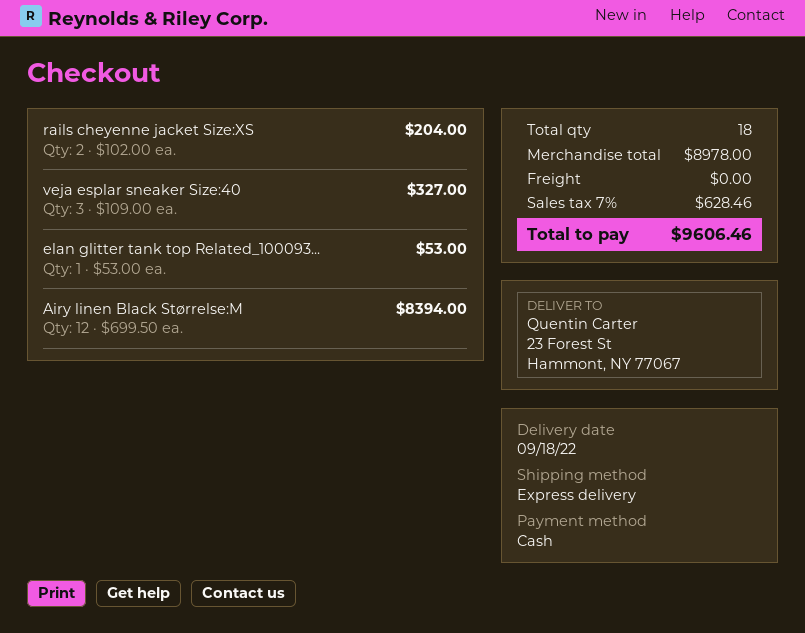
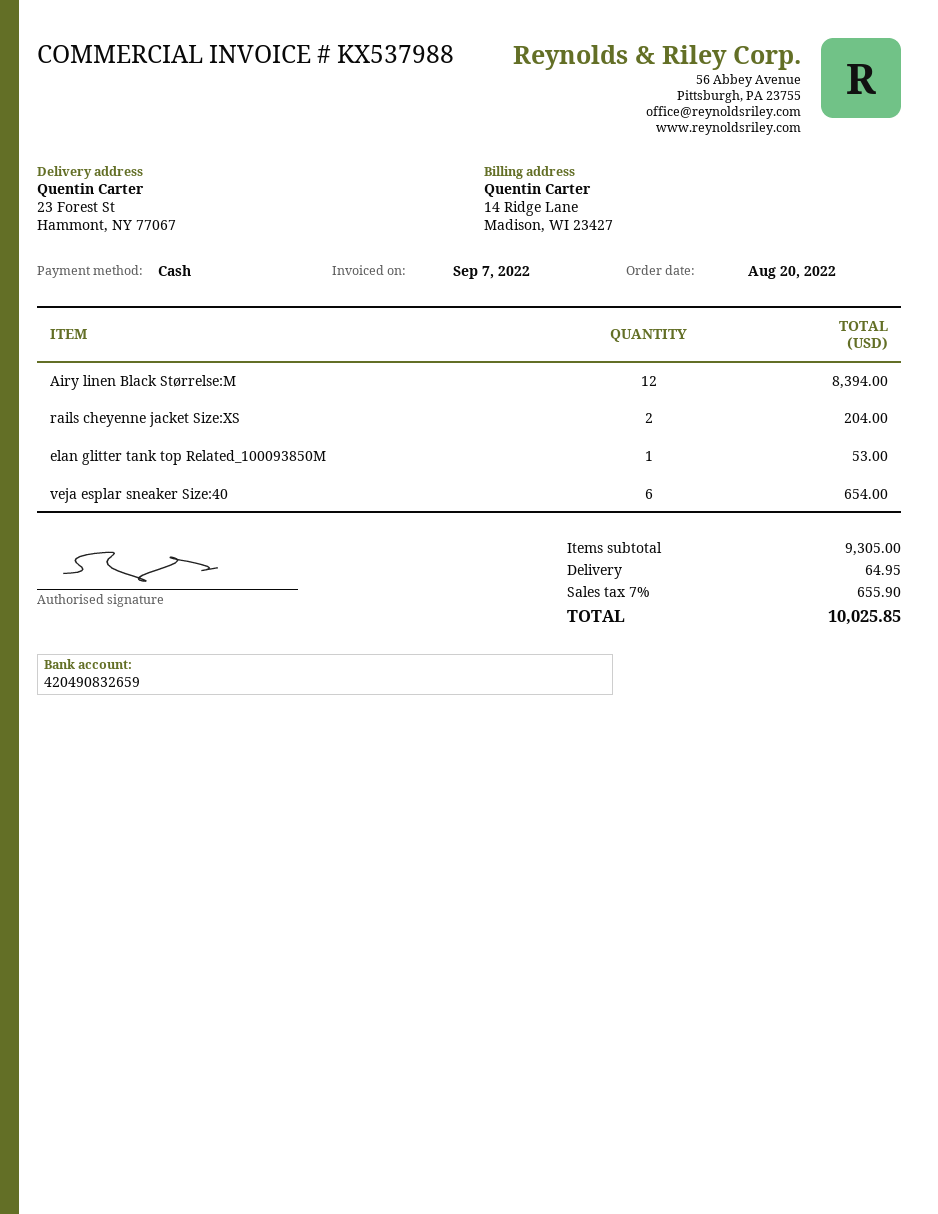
veja esplar sneaker Size:40: 3 for 327.00 -> 6 for 654.00
subtotal: 8978.00 -> 9305.00
shipping: 0.00 -> 64.95
tax: 7% = 628.46 -> 7% = 655.90
total: 9606.46 -> 10025.85

